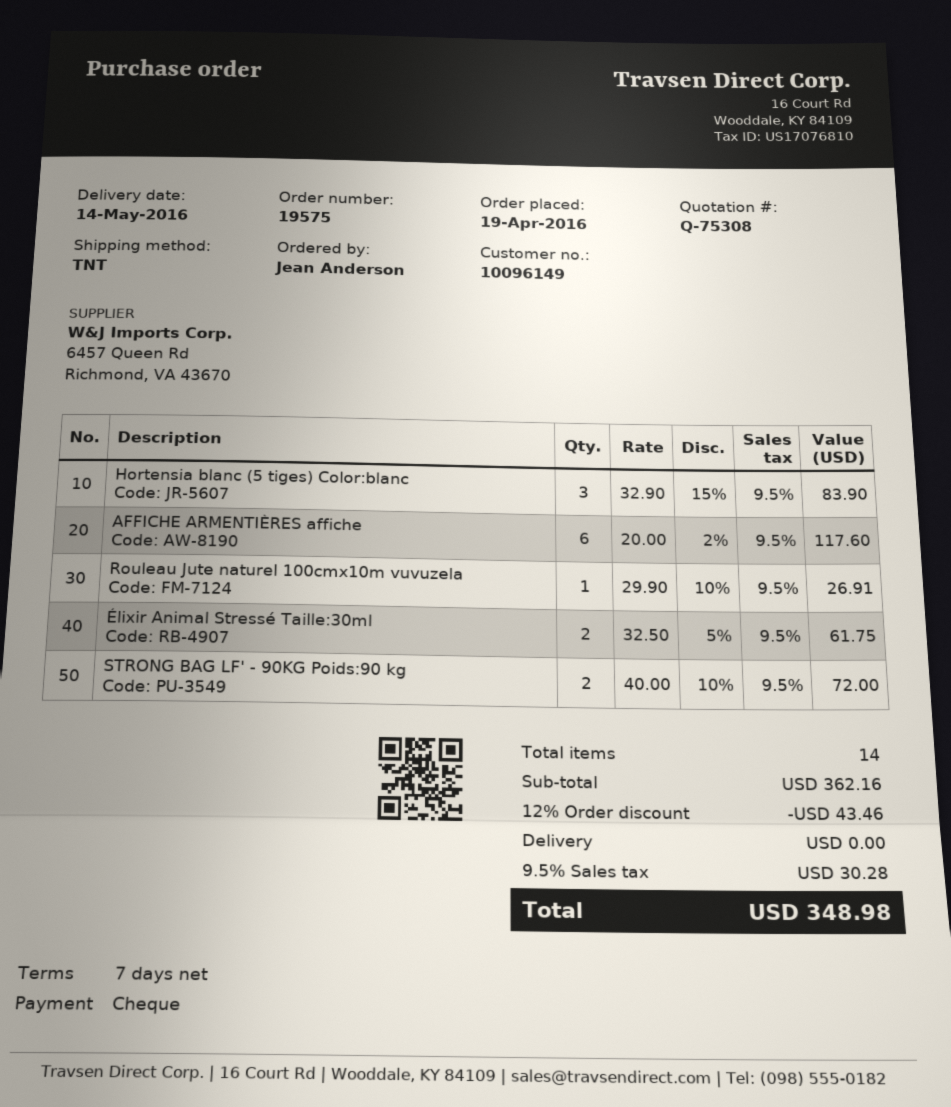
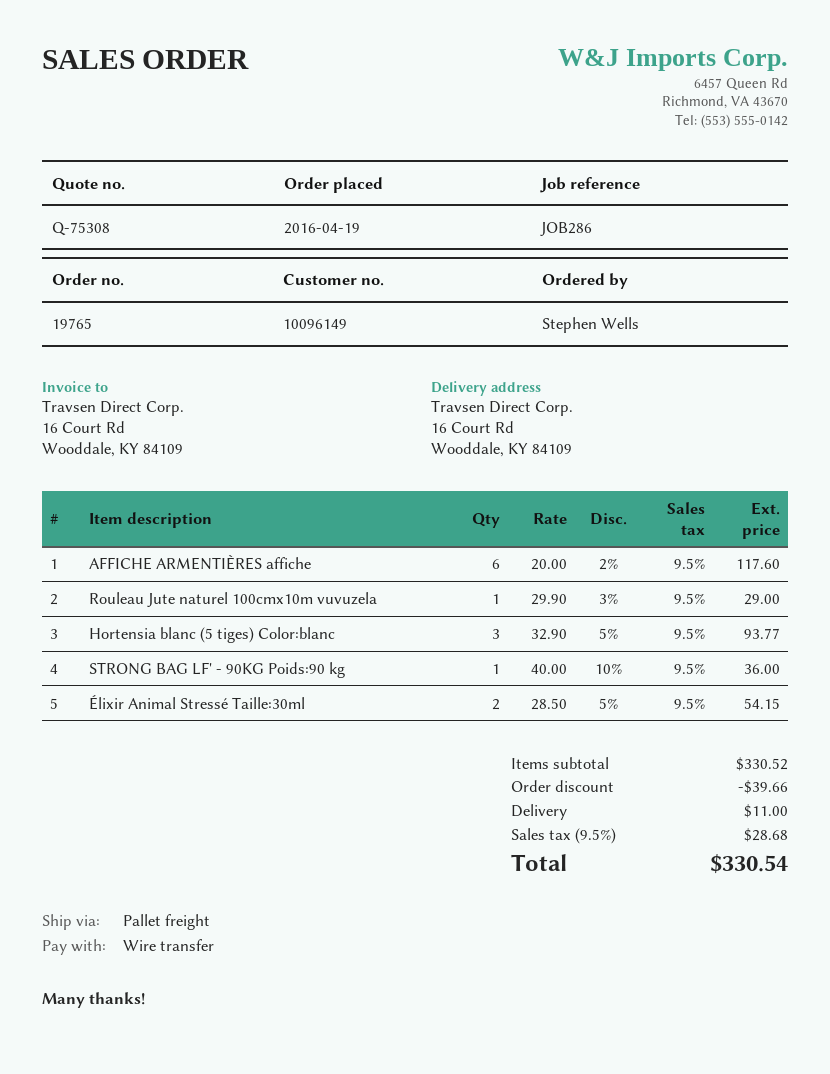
order number: 19575 -> 19765
ordered by: Jean Anderson -> Stephen Wells
payment method: cheque -> bank transfer
shipping method: TNT -> pallet freight
Hortensia blanc (5 tiges) Color:blanc: 3 x 32.90 - 15% = 83.90 -> 3 x 32.90 - 5% = 93.77
Rouleau Jute naturel 100cmx10m vuvuzela: 1 x 29.90 - 10% = 26.91 -> 1 x 29.90 - 3% = 29.00
Élixir Animal Stressé Taille:30ml: 2 x 32.50 - 5% = 61.75 -> 2 x 28.50 - 5% = 54.15
STRONG BAG LF' - 90KG Poids:90 kg: 2 x 40.00 - 10% = 72.00 -> 1 x 40.00 - 10% = 36.00
subtotal: 362.16 -> 330.52
discount: 43.46 -> 39.66
shipping: 0.00 -> 11.00
tax: 9.5% = 30.28 -> 9.5% = 28.68
total: 348.98 -> 330.54

